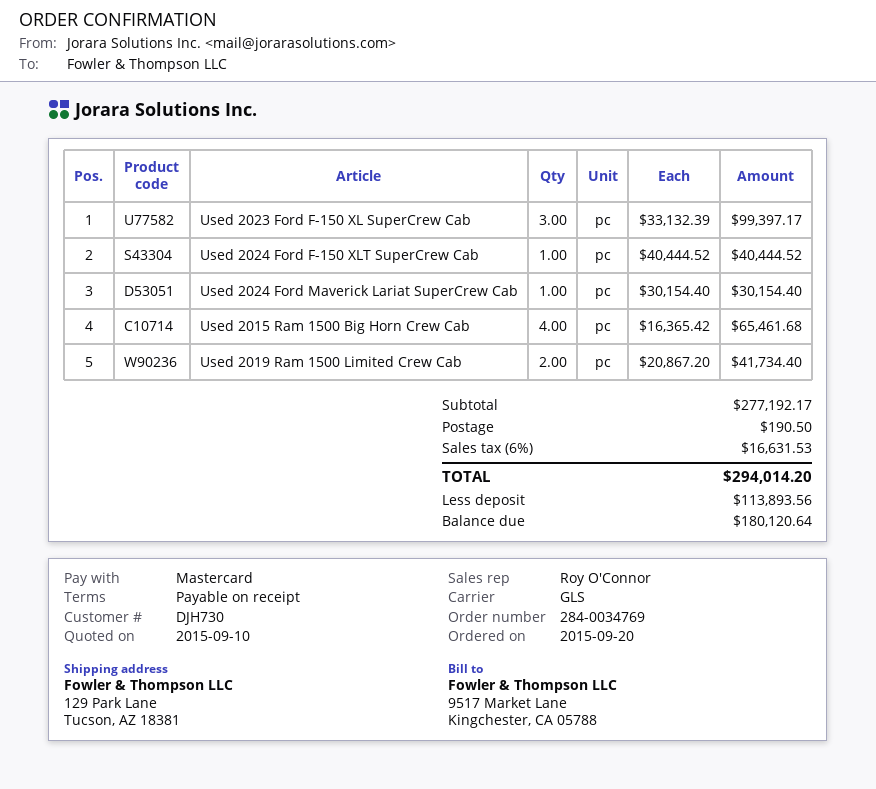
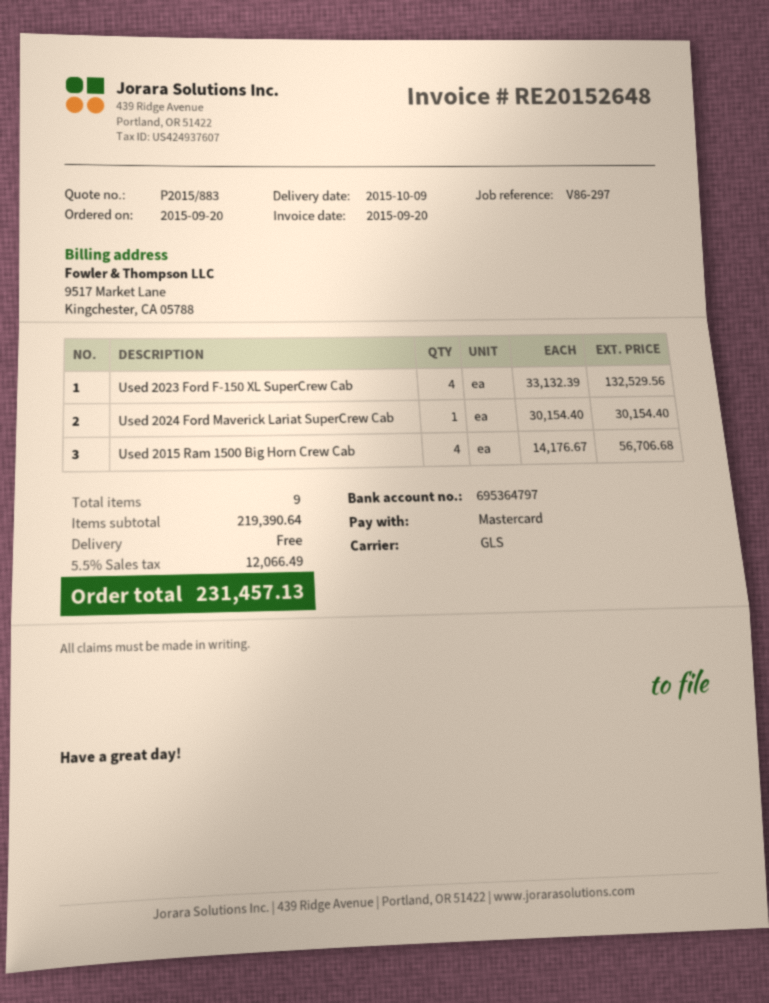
Used 2023 Ford F-150 XL SuperCrew Cab: 3 x 33132.39 = 99397.17 -> 4 x 33132.39 = 132529.56
Used 2024 Ford F-150 XLT SuperCrew Cab: 1 x 40444.52 = 40444.52 -> none
Used 2015 Ram 1500 Big Horn Crew Cab: 4 x 16365.42 = 65461.68 -> 4 x 14176.67 = 56706.68
Used 2019 Ram 1500 Limited Crew Cab: 2 x 20867.20 = 41734.40 -> none
subtotal: 277192.17 -> 219390.64
shipping: 190.50 -> 0.00
tax: 6% = 16631.53 -> 5.5% = 12066.49
total: 294014.20 -> 231457.13

